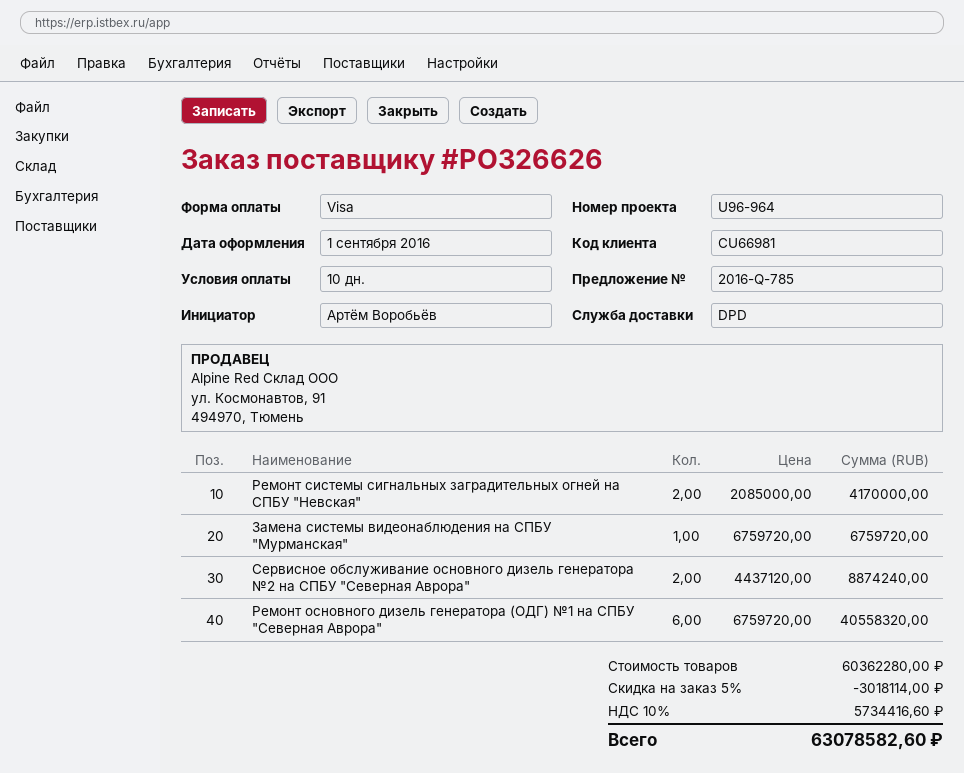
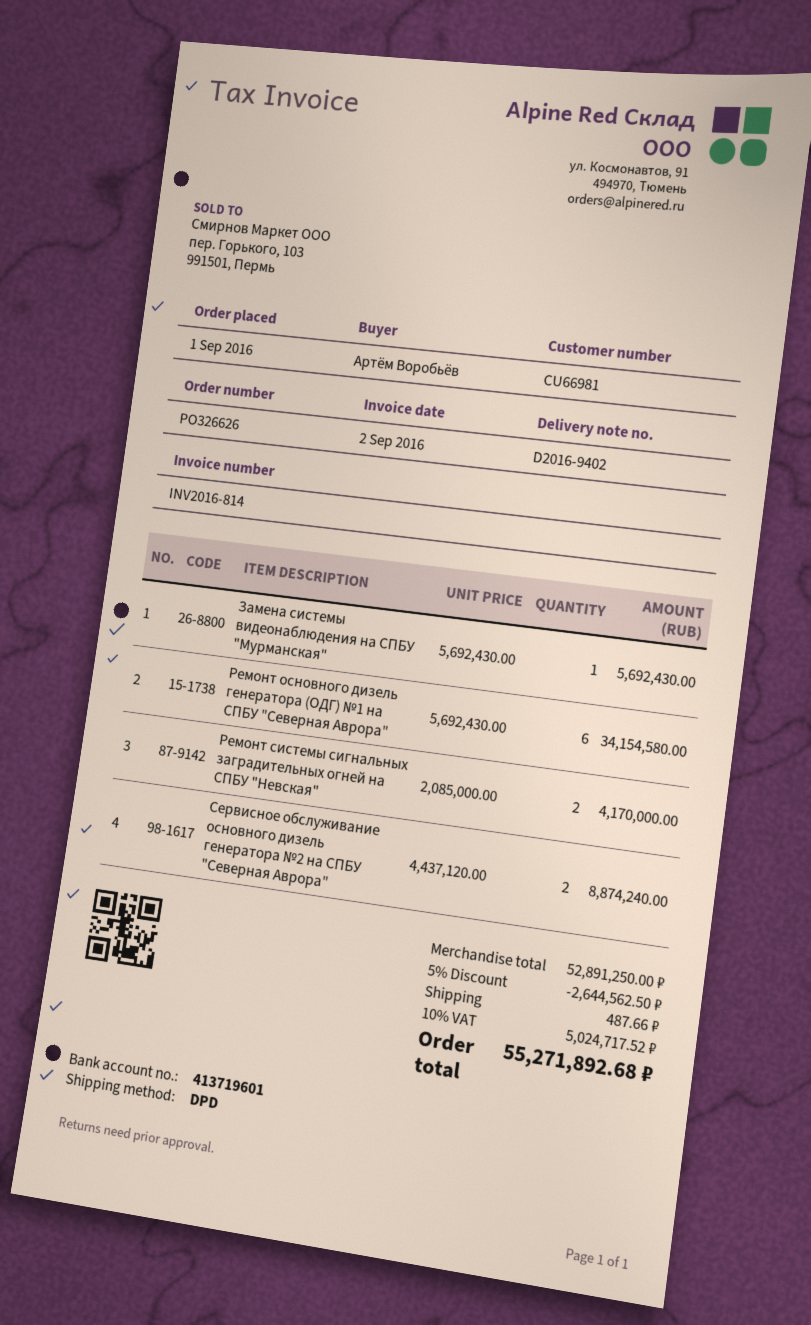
Замена системы видеонаблюдения на СПБУ "Мурманская": 1 x 6759720.00 = 6759720.00 -> 1 x 5692430.00 = 5692430.00
Ремонт основного дизель генератора (ОДГ) №1 на СПБУ "Северная Аврора": 6 x 6759720.00 = 40558320.00 -> 6 x 5692430.00 = 34154580.00
subtotal: 60362280.00 -> 52891250.00
discount: 5% = 3018114.00 -> 5% = 2644562.50
shipping: none -> 487.66
tax: 10% = 5734416.60 -> 10% = 5024717.52
total: 63078582.60 -> 55271892.68

